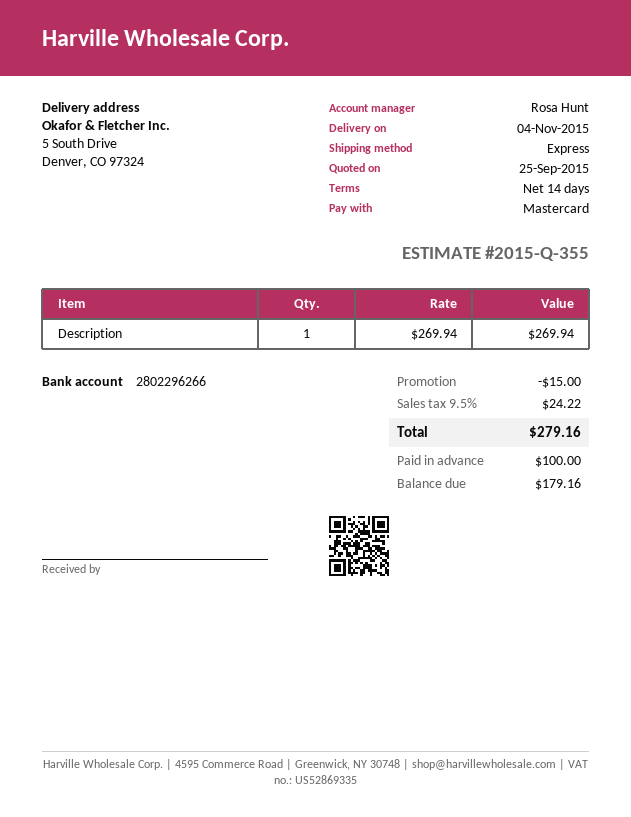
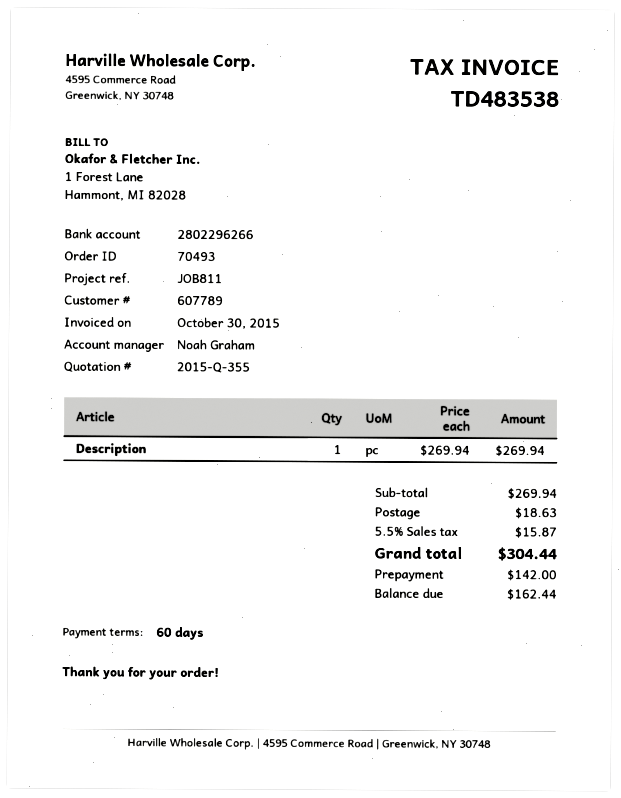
payment terms: 14 days -> 60 days
sales rep: Rosa Hunt -> Noah Graham
discount: 15.00 -> none
shipping: none -> 18.63
tax: 9.5% = 24.22 -> 5.5% = 15.87
total: 279.16 -> 304.44
deposit: 100.00 -> 142.00
balance: 179.16 -> 162.44

